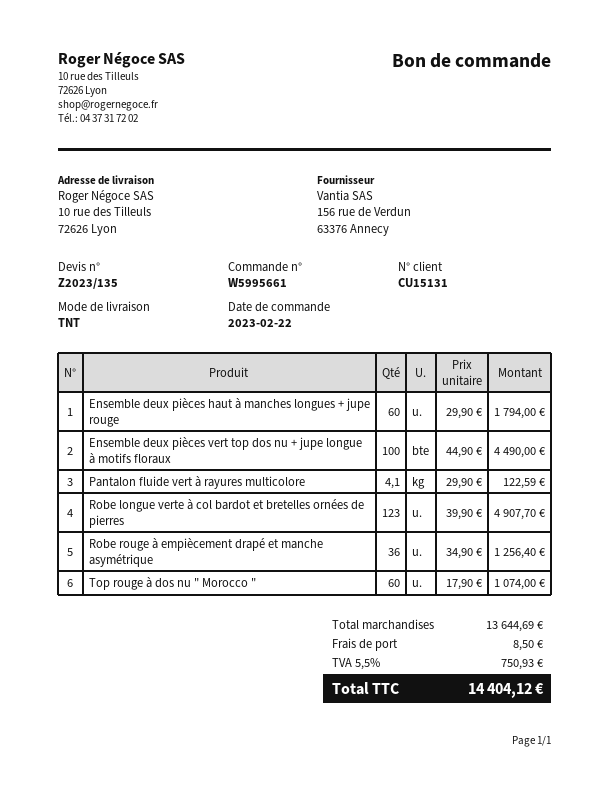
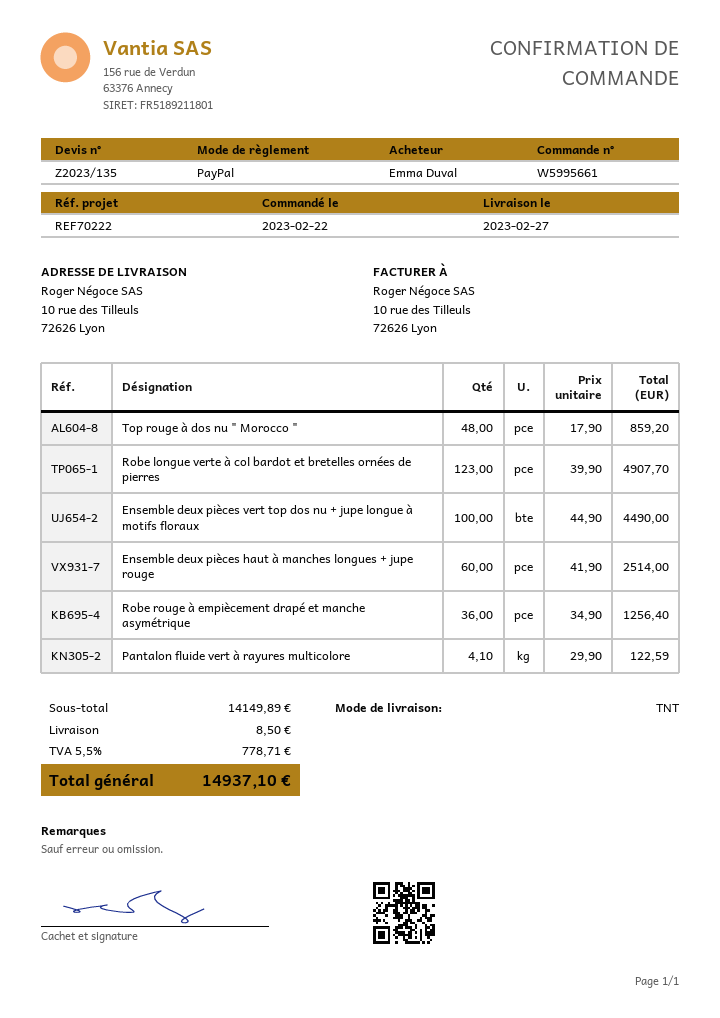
Ensemble deux pièces haut à manches longues + jupe rouge: 60 x 29.90 = 1794.00 -> 60 x 41.90 = 2514.00
Top rouge à dos nu " Morocco ": 60 x 17.90 = 1074.00 -> 48 x 17.90 = 859.20
subtotal: 13644.69 -> 14149.89
tax: 5.5% = 750.93 -> 5.5% = 778.71
total: 14404.12 -> 14937.10

